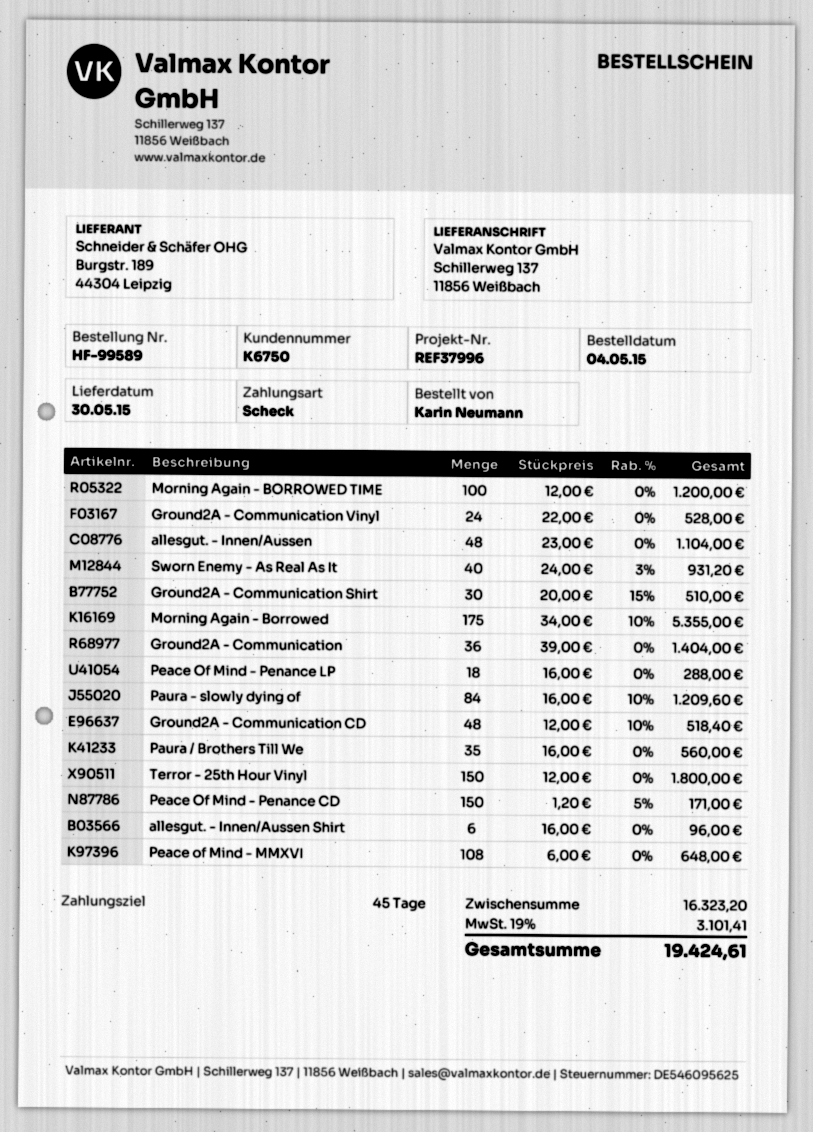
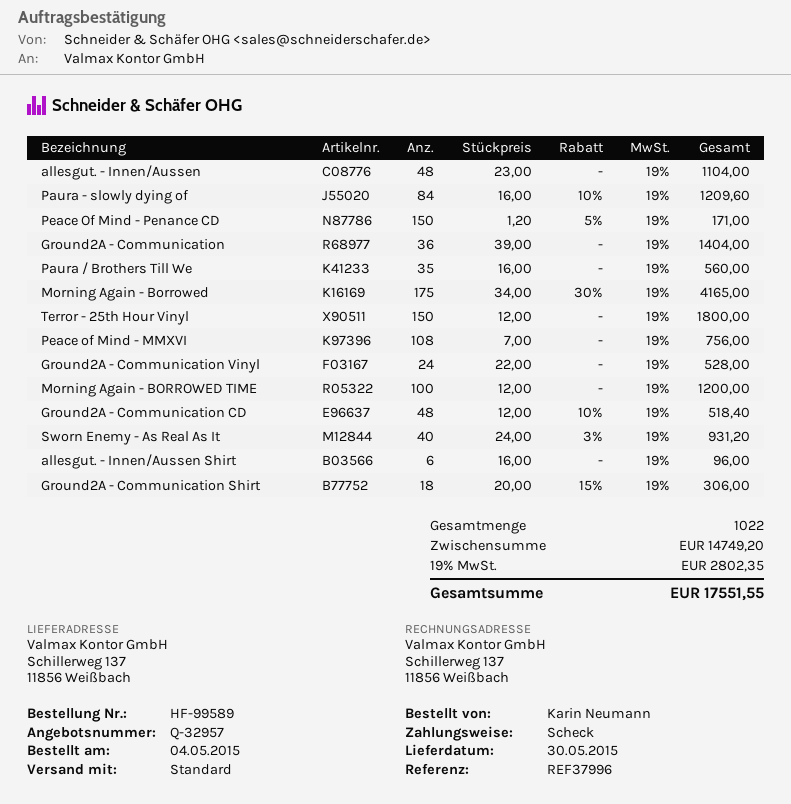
Ground2A - Communication Shirt: 30 x 20.00 - 15% = 510.00 -> 18 x 20.00 - 15% = 306.00
Morning Again - Borrowed: 175 x 34.00 - 10% = 5355.00 -> 175 x 34.00 - 30% = 4165.00
Peace Of Mind - Penance LP: 18 x 16.00 = 288.00 -> none
Peace of Mind - MMXVI: 108 x 6.00 = 648.00 -> 108 x 7.00 = 756.00
subtotal: 16323.20 -> 14749.20
tax: 19% = 3101.41 -> 19% = 2802.35
total: 19424.61 -> 17551.55

